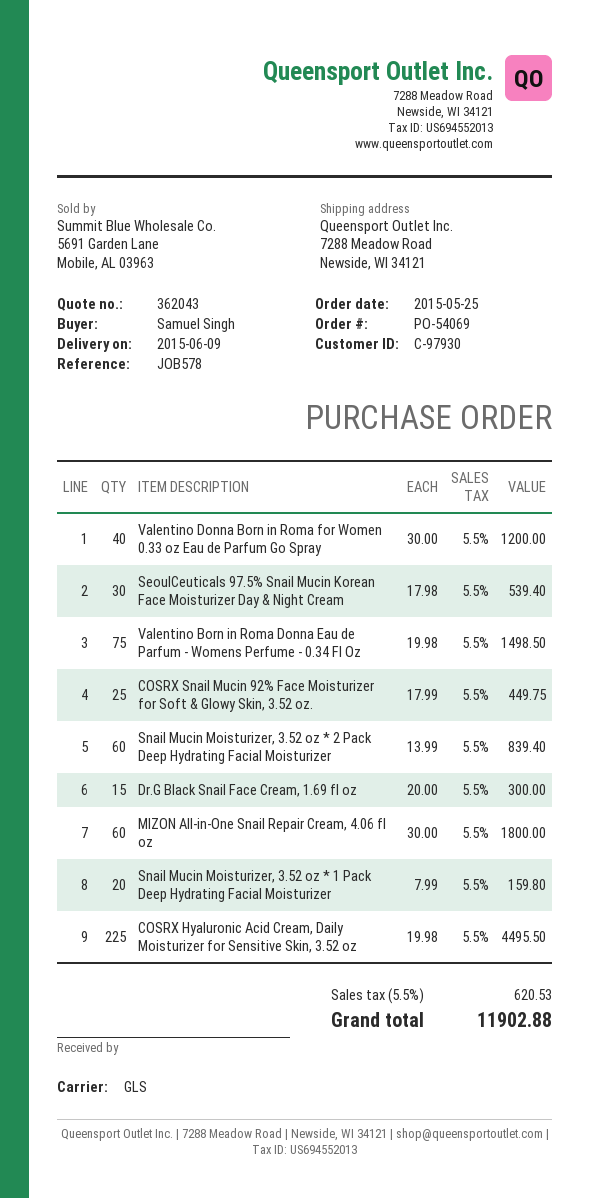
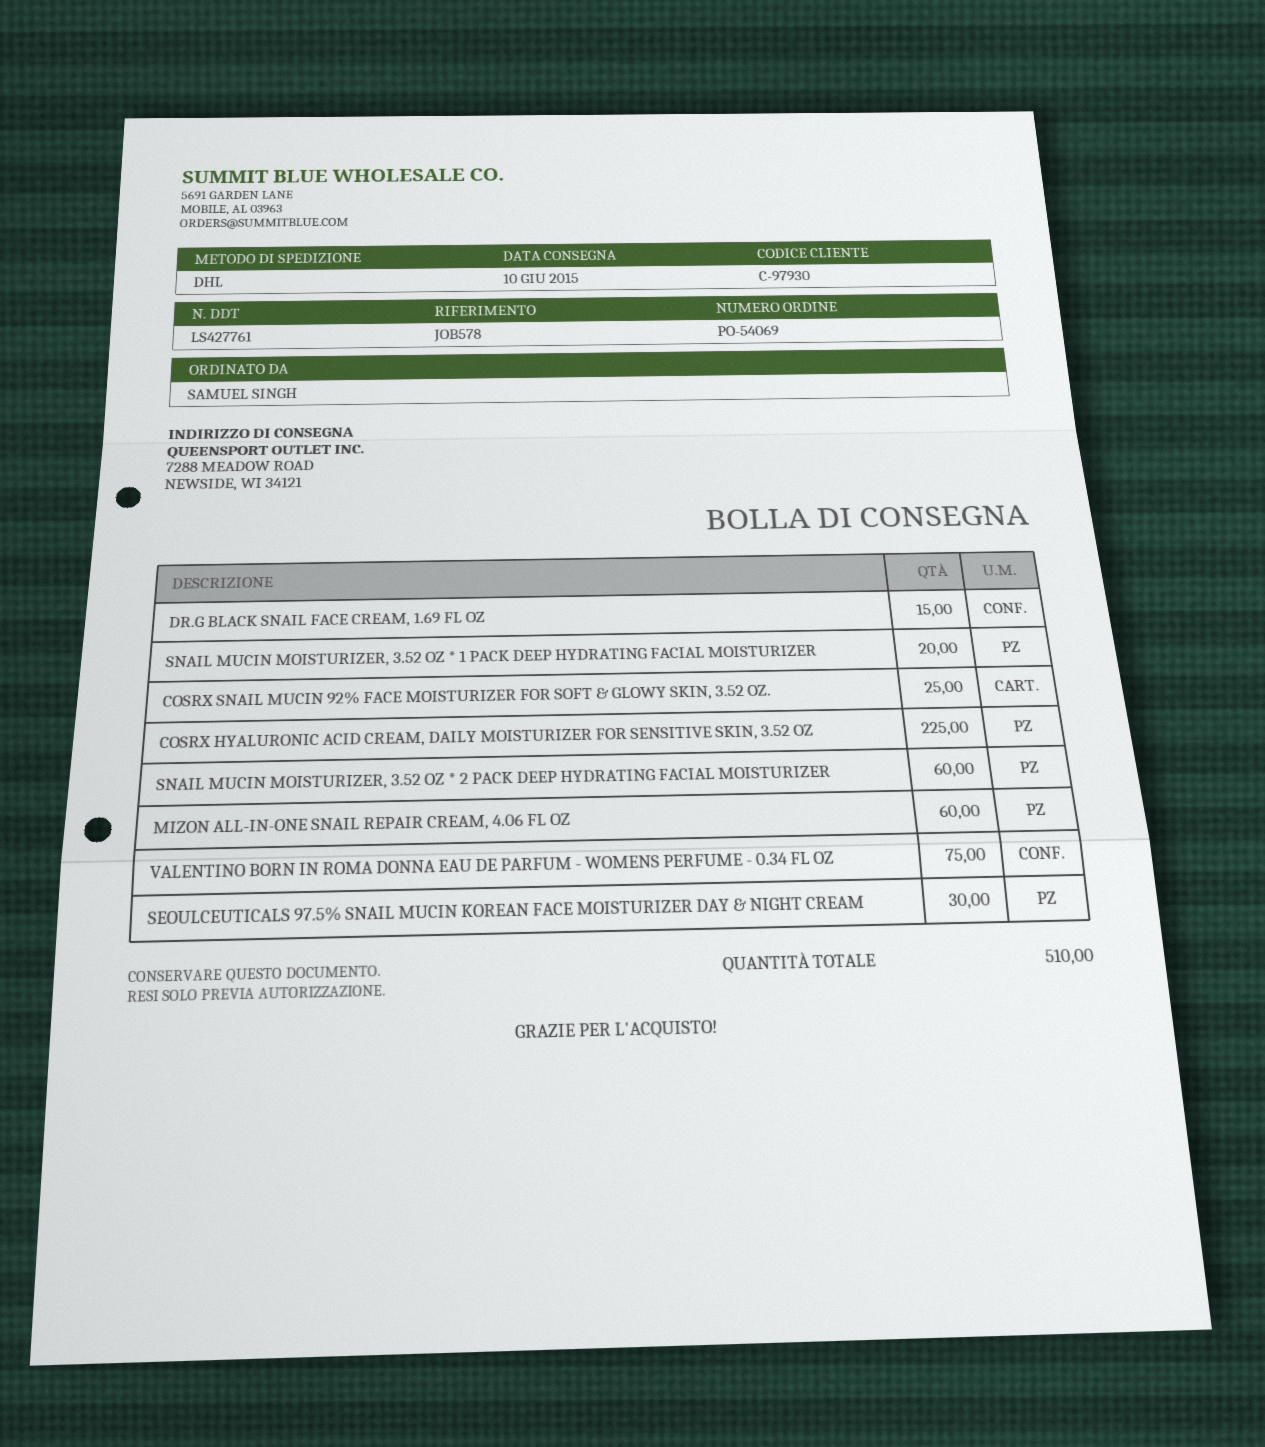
delivery date: 2015-06-09 -> 2015-06-10
shipping method: GLS -> DHL
Valentino Donna Born in Roma for Women 0.33 oz Eau de Parfum Go Spray: 40 -> none

